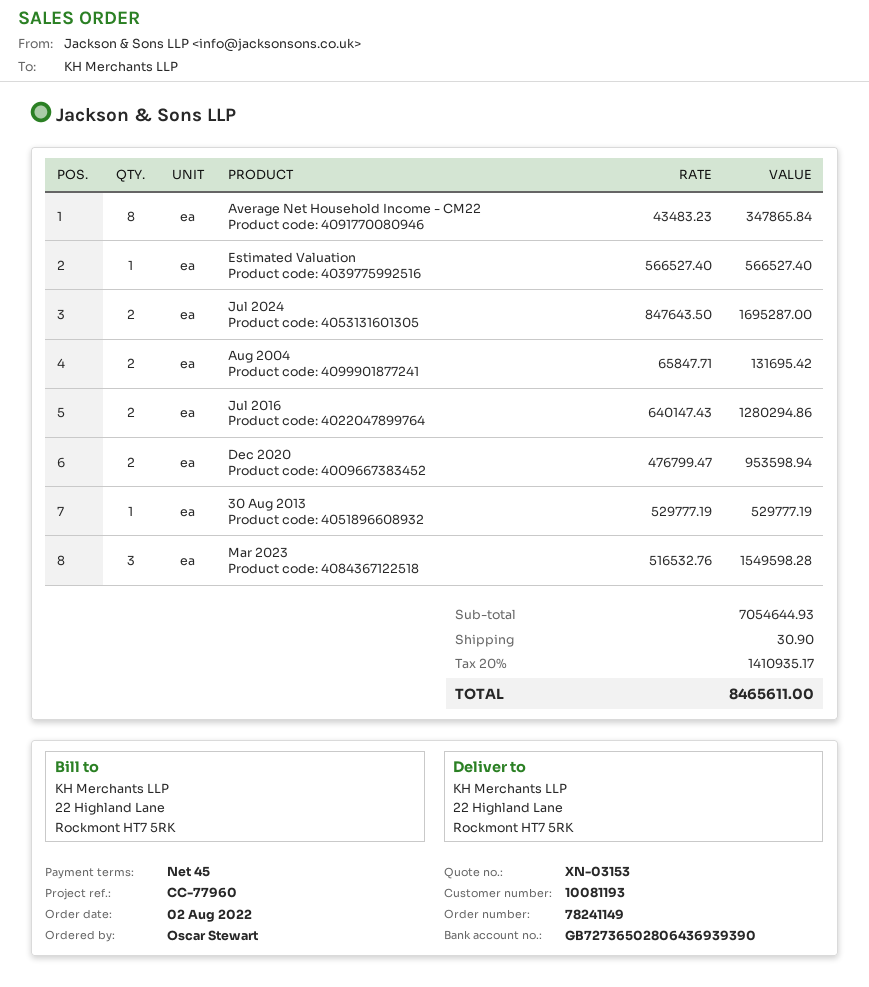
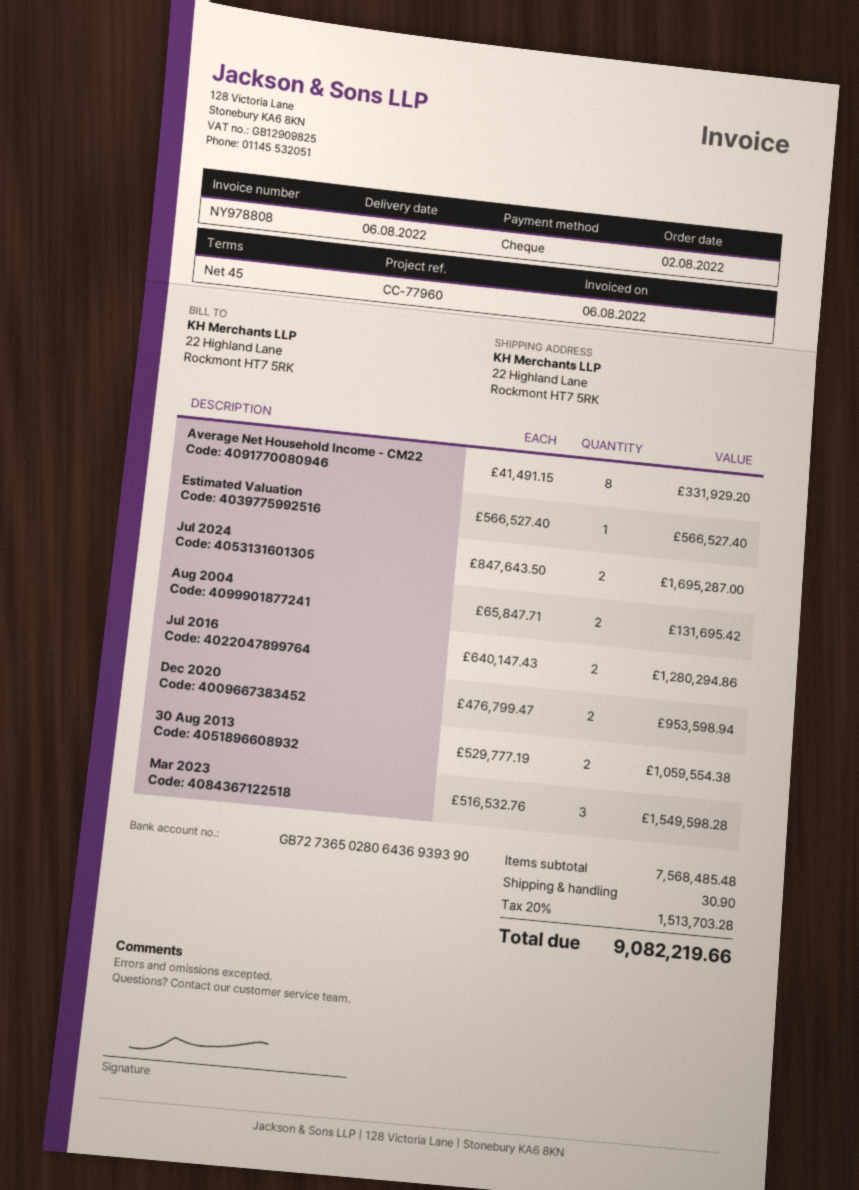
Average Net Household Income - CM22: 8 x 43483.23 = 347865.84 -> 8 x 41491.15 = 331929.20
30 Aug 2013: 1 x 529777.19 = 529777.19 -> 2 x 529777.19 = 1059554.38
subtotal: 7054644.93 -> 7568485.48
tax: 20% = 1410935.17 -> 20% = 1513703.28
total: 8465611.00 -> 9082219.66

